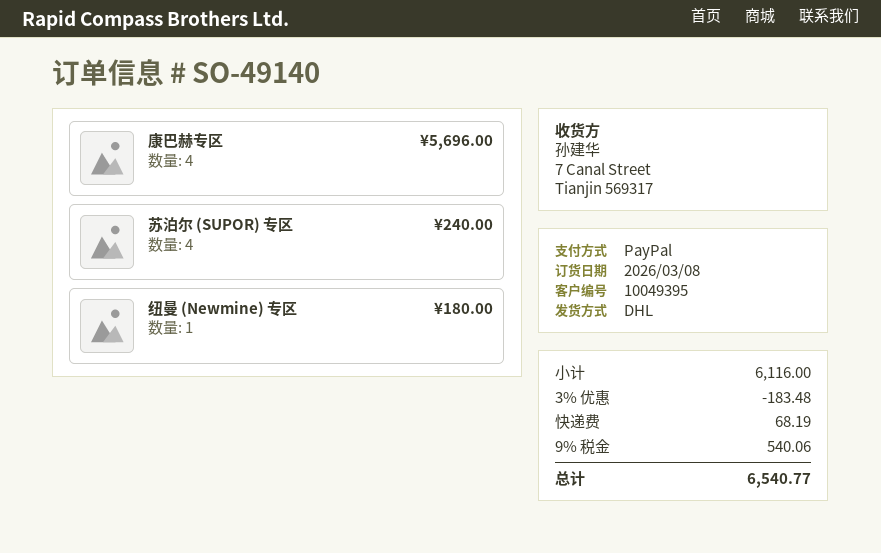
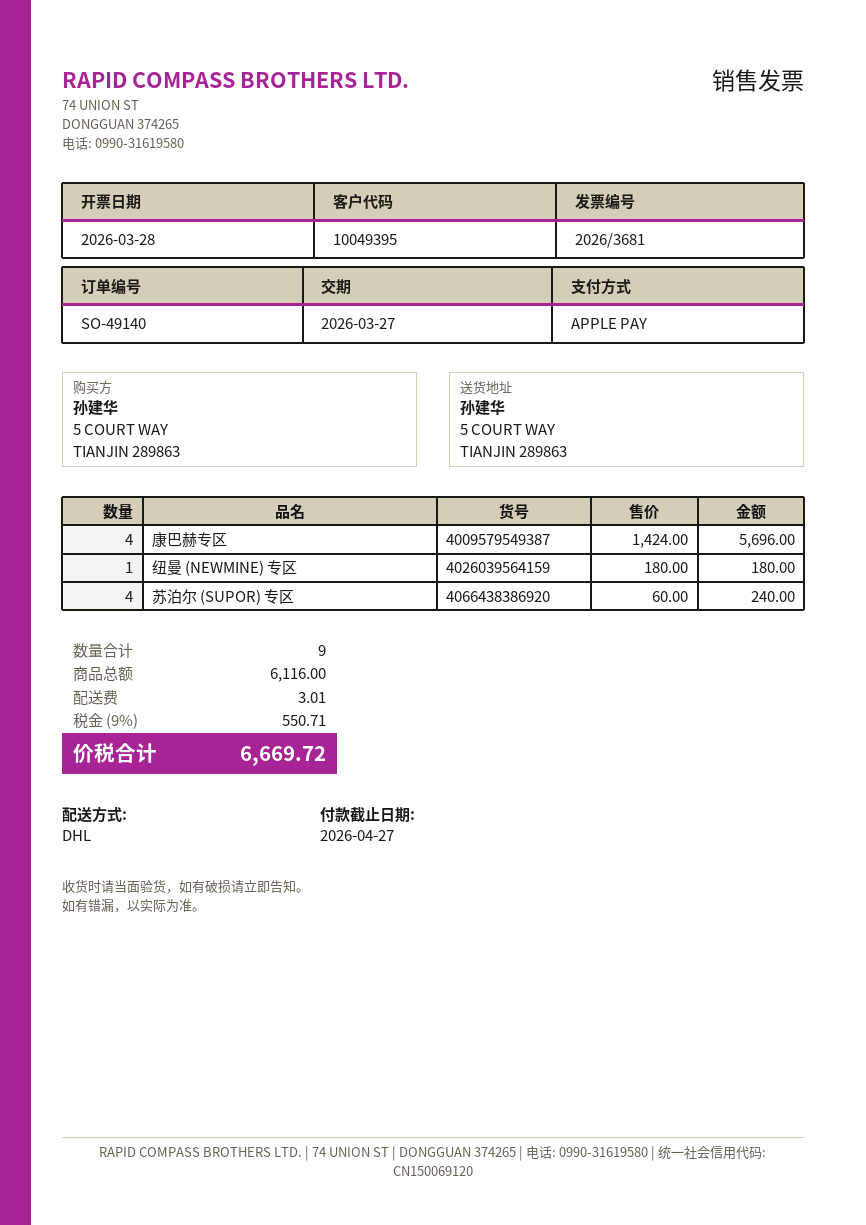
payment method: PayPal -> Apple Pay
ship to: 7 Canal Street, Tianjin 569317 -> 5 COURT WAY, TIANJIN 289863
discount: 3% = 183.48 -> none
shipping: 68.19 -> 3.01
tax: 9% = 540.06 -> 9% = 550.71
total: 6540.77 -> 6669.72

